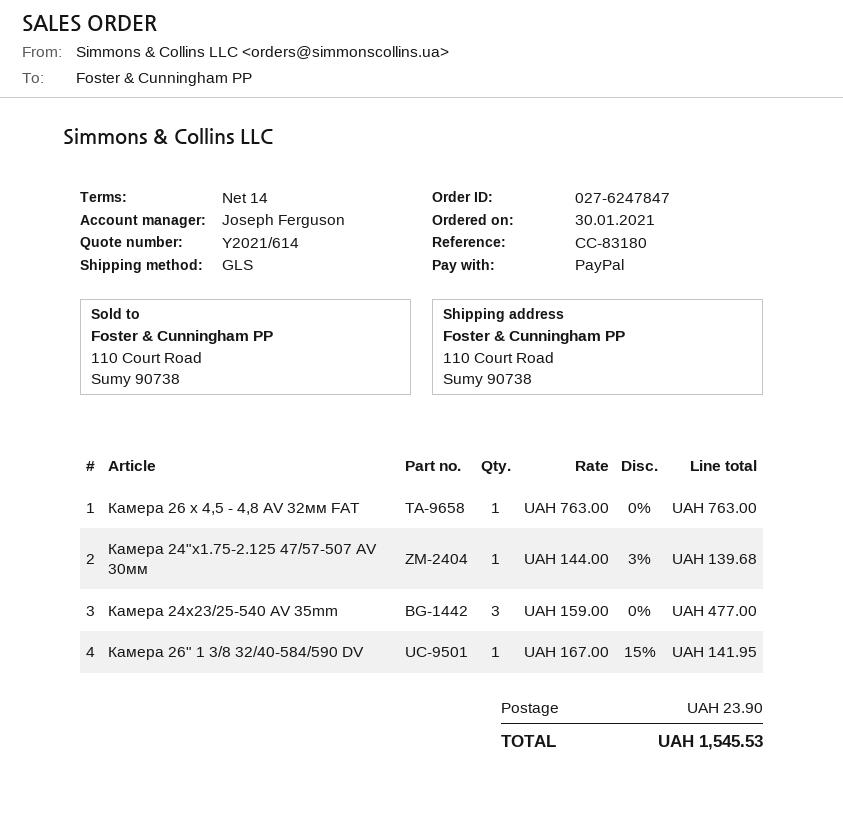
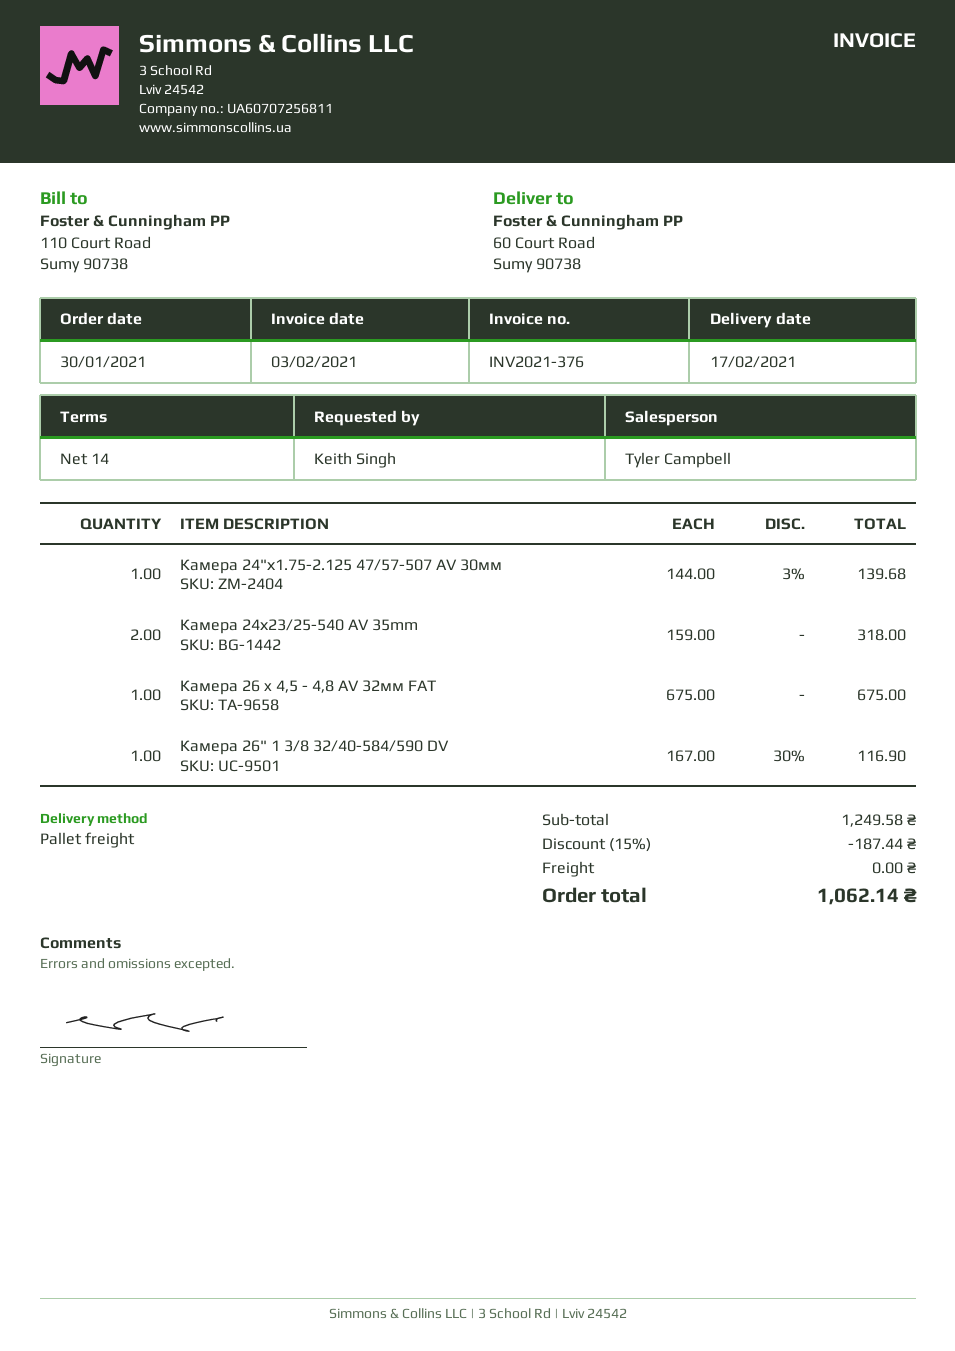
sales rep: Joseph Ferguson -> Tyler Campbell
shipping method: GLS -> pallet freight
ship to: 110 Court Road, Sumy 90738 -> 60 Court Road, Sumy 90738
Камера 26 x 4,5 - 4,8 AV 32мм FAT: 1 x 763.00 = 763.00 -> 1 x 675.00 = 675.00
Камера 24х23/25-540 AV 35mm: 3 x 159.00 = 477.00 -> 2 x 159.00 = 318.00
Камера 26" 1 3/8 32/40-584/590 DV: 1 x 167.00 - 15% = 141.95 -> 1 x 167.00 - 30% = 116.90
discount: none -> 15% = 187.44
shipping: 23.90 -> 0.00
total: 1545.53 -> 1062.14

